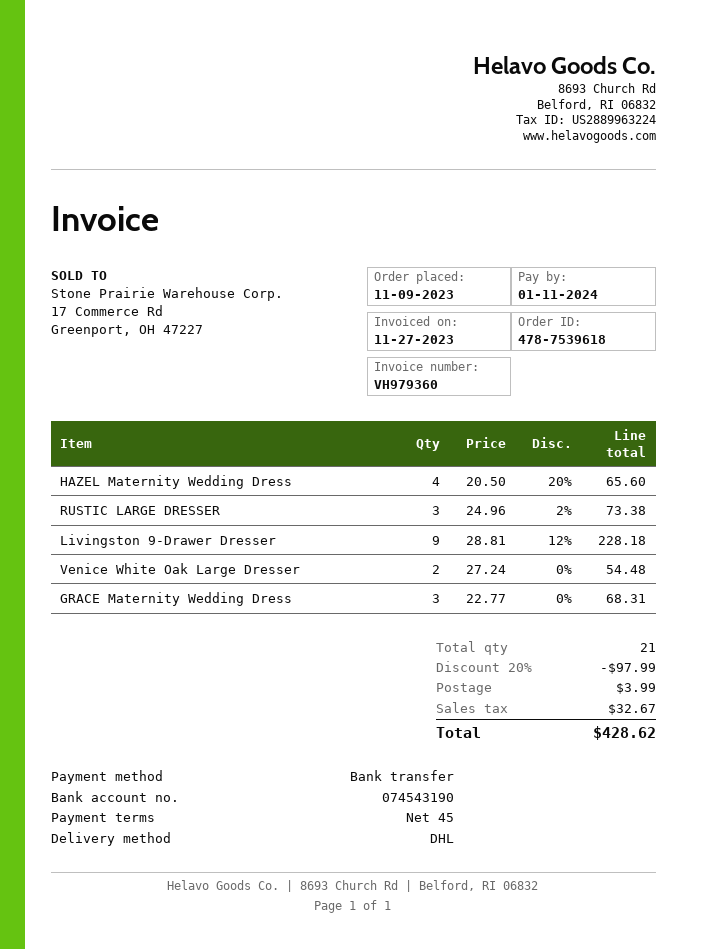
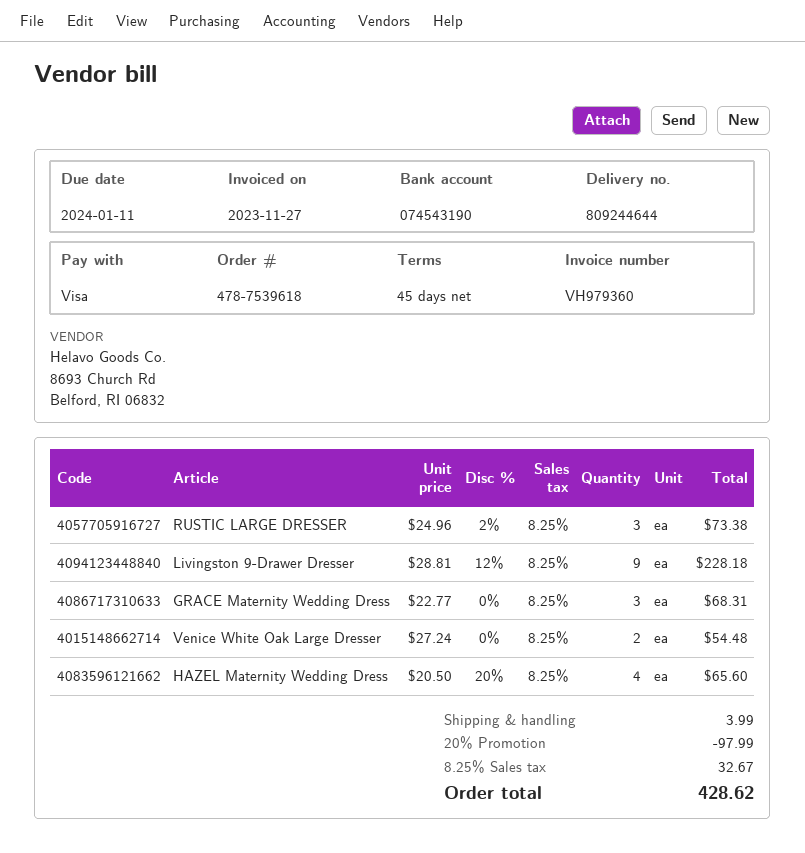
payment method: bank transfer -> Visa

